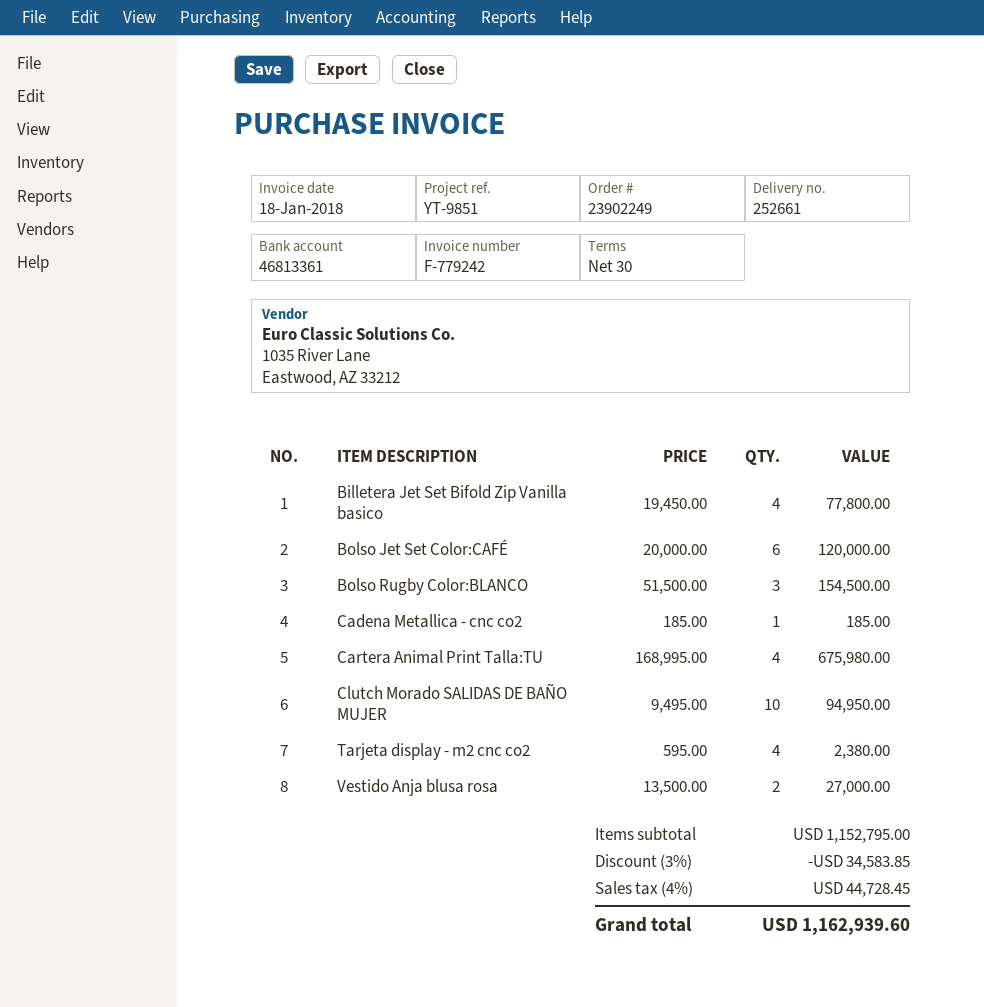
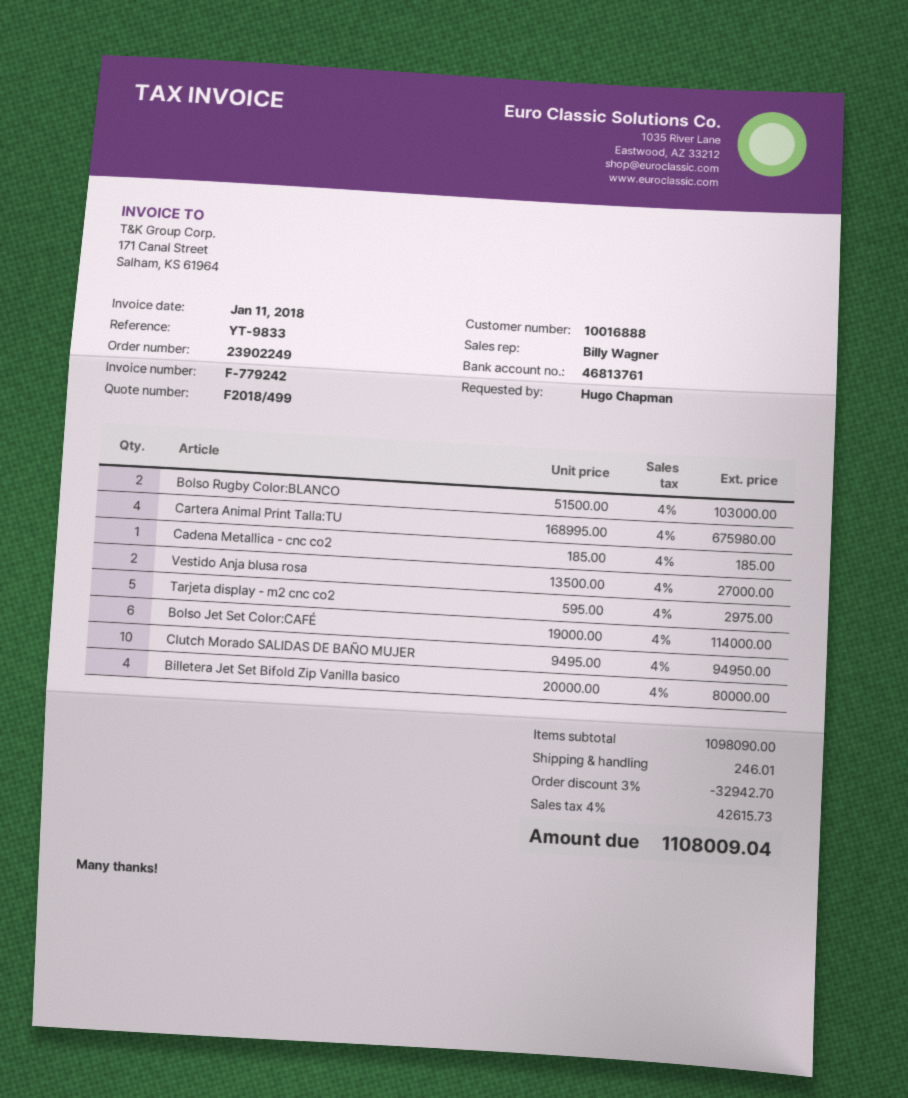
invoice date: 2018-01-18 -> 2018-01-11
reference: YT-9851 -> YT-9833
bank account: 46813361 -> 46813761
Billetera Jet Set Bifold Zip Vanilla basico: 4 x 19450.00 = 77800.00 -> 4 x 20000.00 = 80000.00
Bolso Jet Set Color:CAFÉ: 6 x 20000.00 = 120000.00 -> 6 x 19000.00 = 114000.00
Bolso Rugby Color:BLANCO: 3 x 51500.00 = 154500.00 -> 2 x 51500.00 = 103000.00
Tarjeta display - m2 cnc co2: 4 x 595.00 = 2380.00 -> 5 x 595.00 = 2975.00
subtotal: 1152795.00 -> 1098090.00
discount: 3% = 34583.85 -> 3% = 32942.70
shipping: none -> 246.01
tax: 4% = 44728.45 -> 4% = 42615.73
total: 1162939.60 -> 1108009.04

